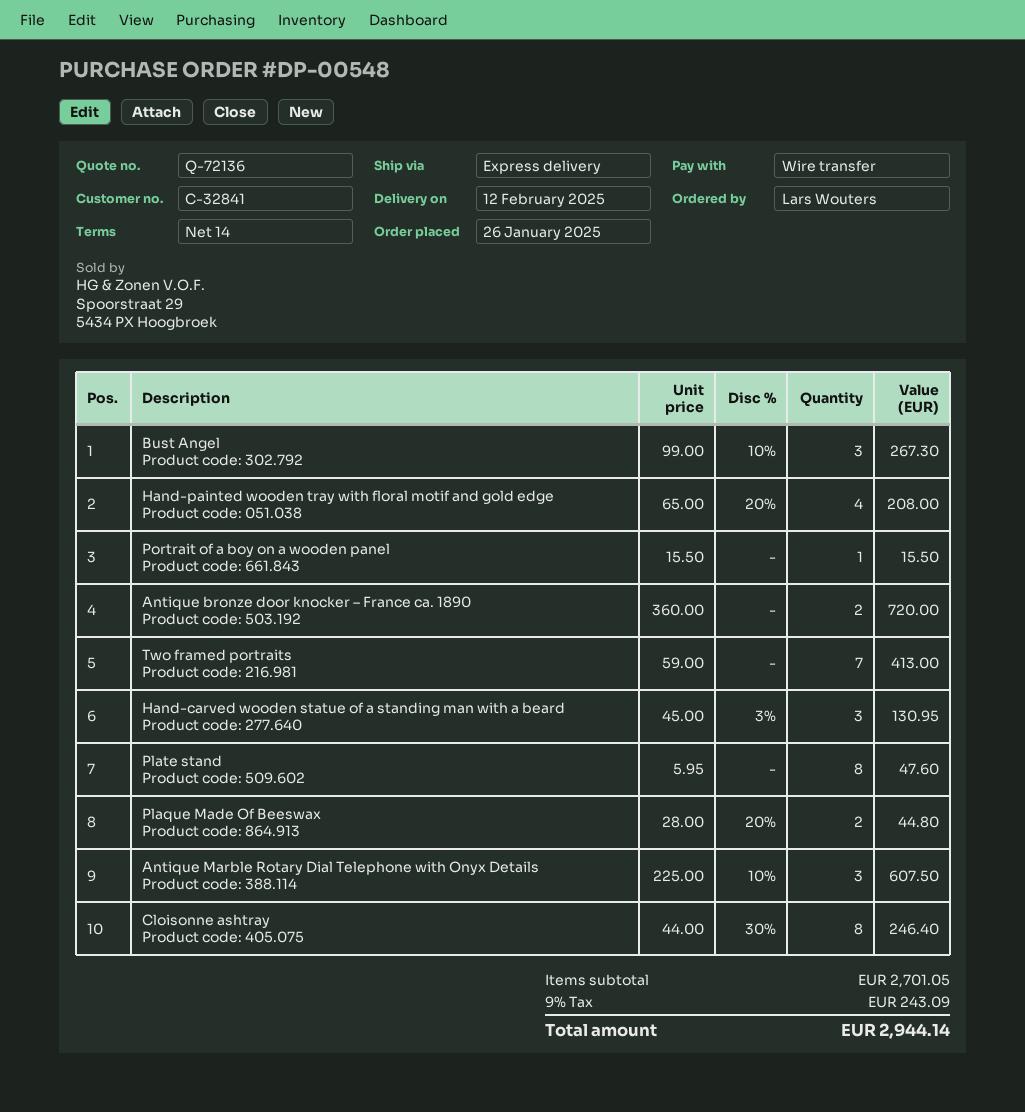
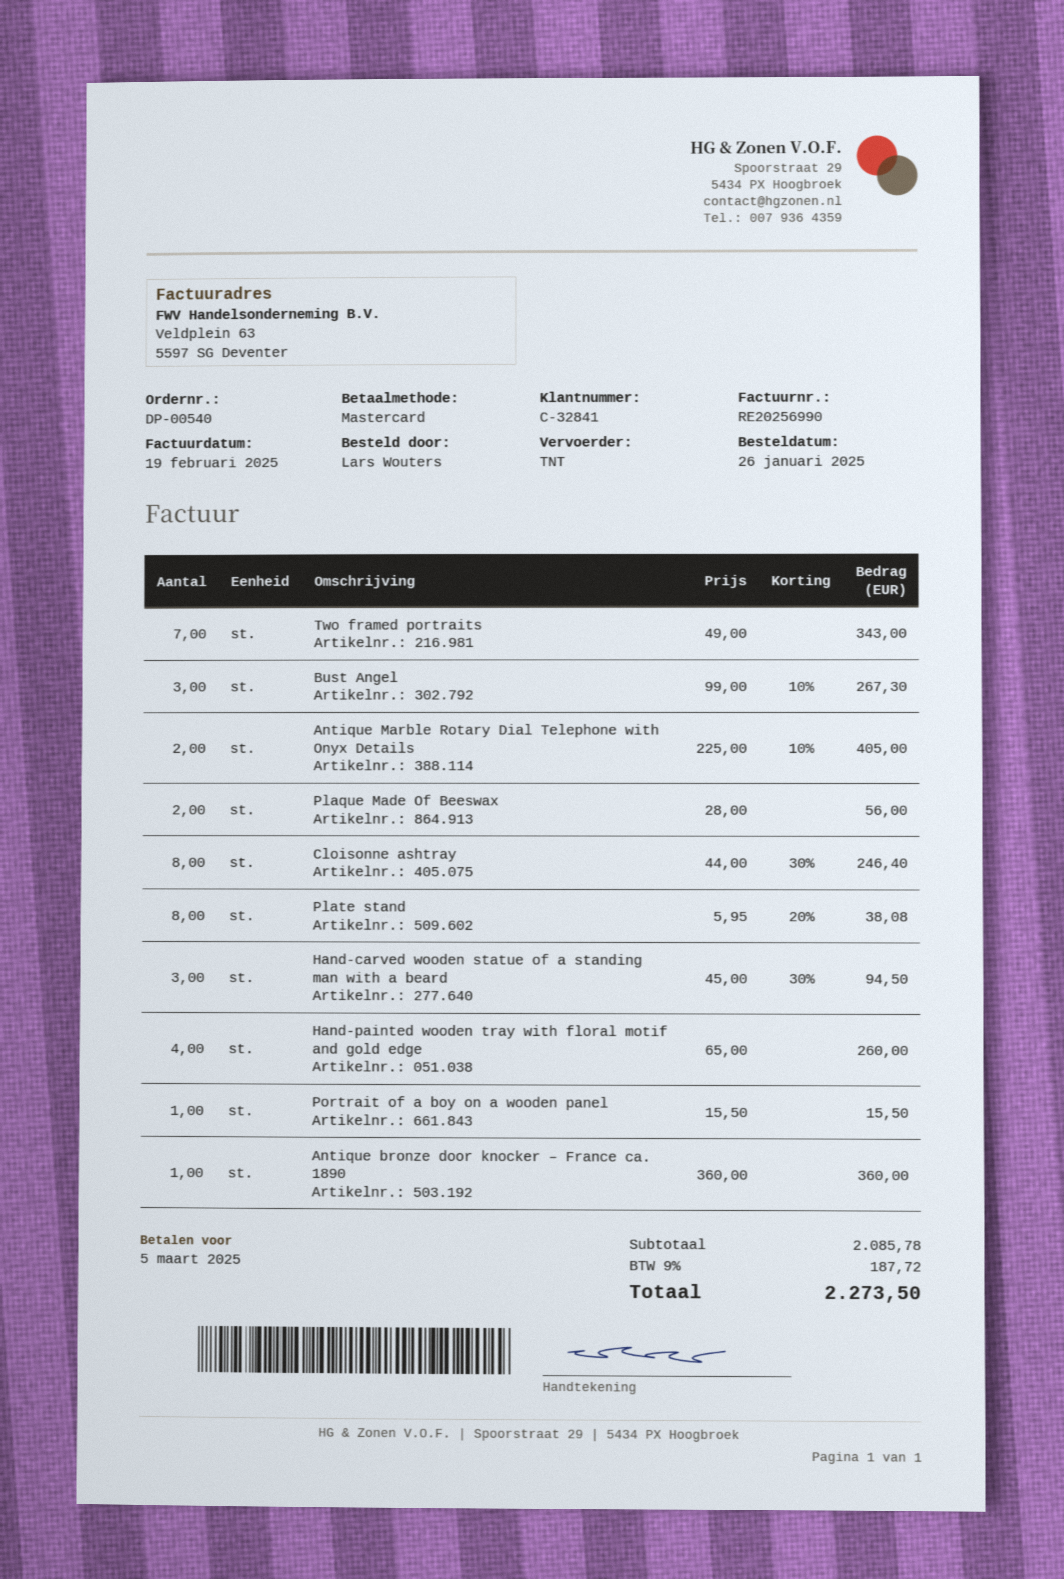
order number: DP-00548 -> DP-00540
payment method: bank transfer -> Mastercard
shipping method: express -> TNT
Hand-painted wooden tray with floral motif and gold edge: 4 x 65.00 - 20% = 208.00 -> 4 x 65.00 = 260.00
Antique bronze door knocker – France ca. 1890: 2 x 360.00 = 720.00 -> 1 x 360.00 = 360.00
Two framed portraits: 7 x 59.00 = 413.00 -> 7 x 49.00 = 343.00
Hand-carved wooden statue of a standing man with a beard: 3 x 45.00 - 3% = 130.95 -> 3 x 45.00 - 30% = 94.50
Plate stand: 8 x 5.95 = 47.60 -> 8 x 5.95 - 20% = 38.08
Plaque Made Of Beeswax: 2 x 28.00 - 20% = 44.80 -> 2 x 28.00 = 56.00
Antique Marble Rotary Dial Telephone with Onyx Details: 3 x 225.00 - 10% = 607.50 -> 2 x 225.00 - 10% = 405.00
subtotal: 2701.05 -> 2085.78
tax: 9% = 243.09 -> 9% = 187.72
total: 2944.14 -> 2273.50

